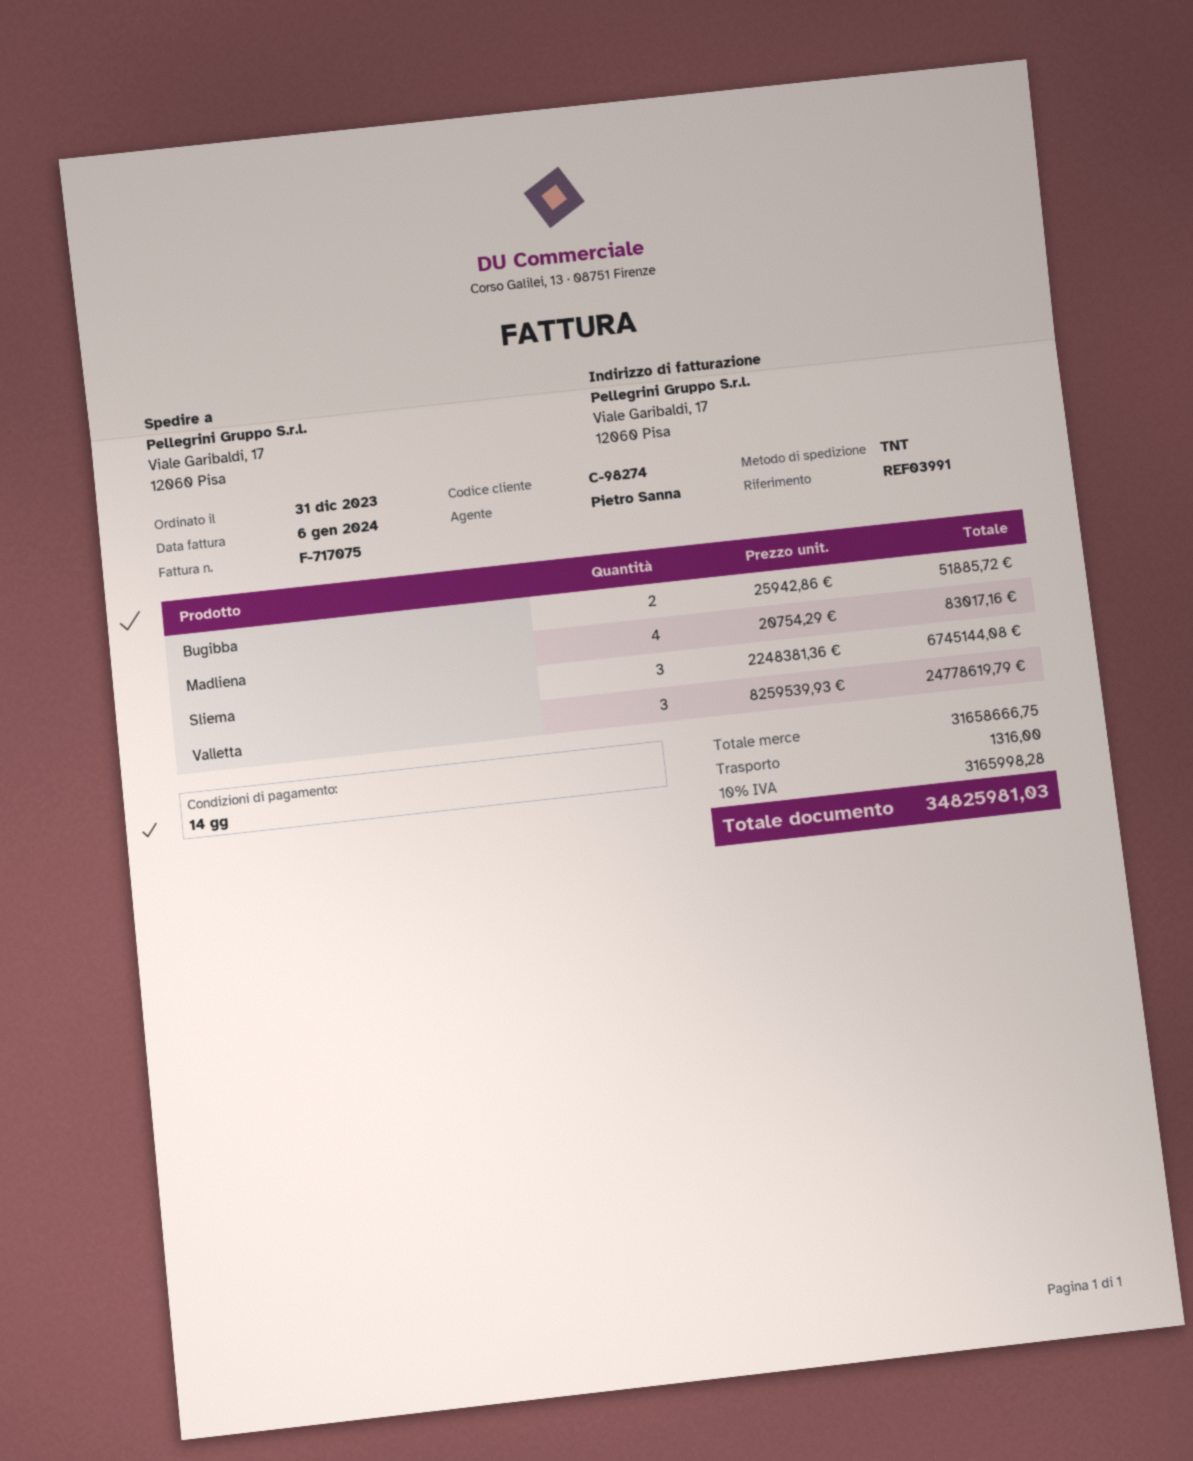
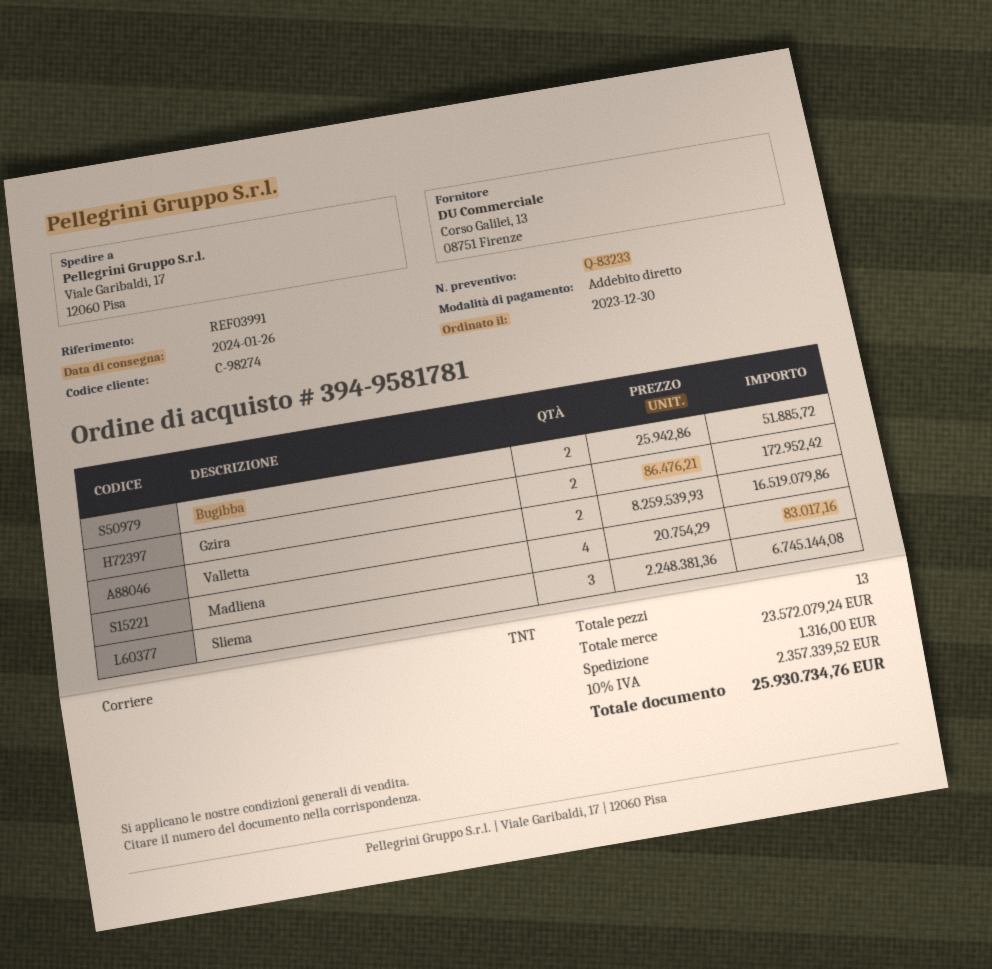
order date: 2023-12-31 -> 2023-12-30
Valletta: 3 x 8259539.93 = 24778619.79 -> 2 x 8259539.93 = 16519079.86
Gzira: none -> 2 x 86476.21 = 172952.42
subtotal: 31658666.75 -> 23572079.24
tax: 10% = 3165998.28 -> 10% = 2357339.52
total: 34825981.03 -> 25930734.76

